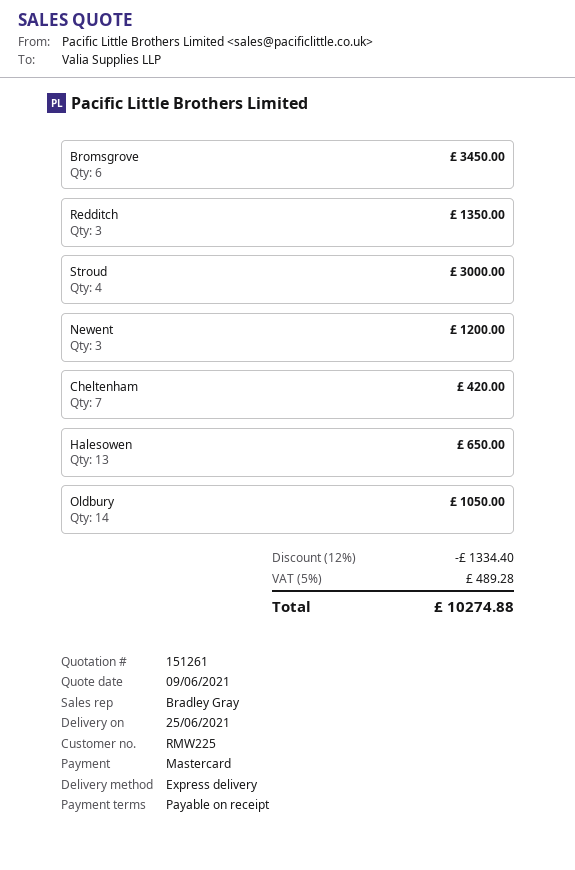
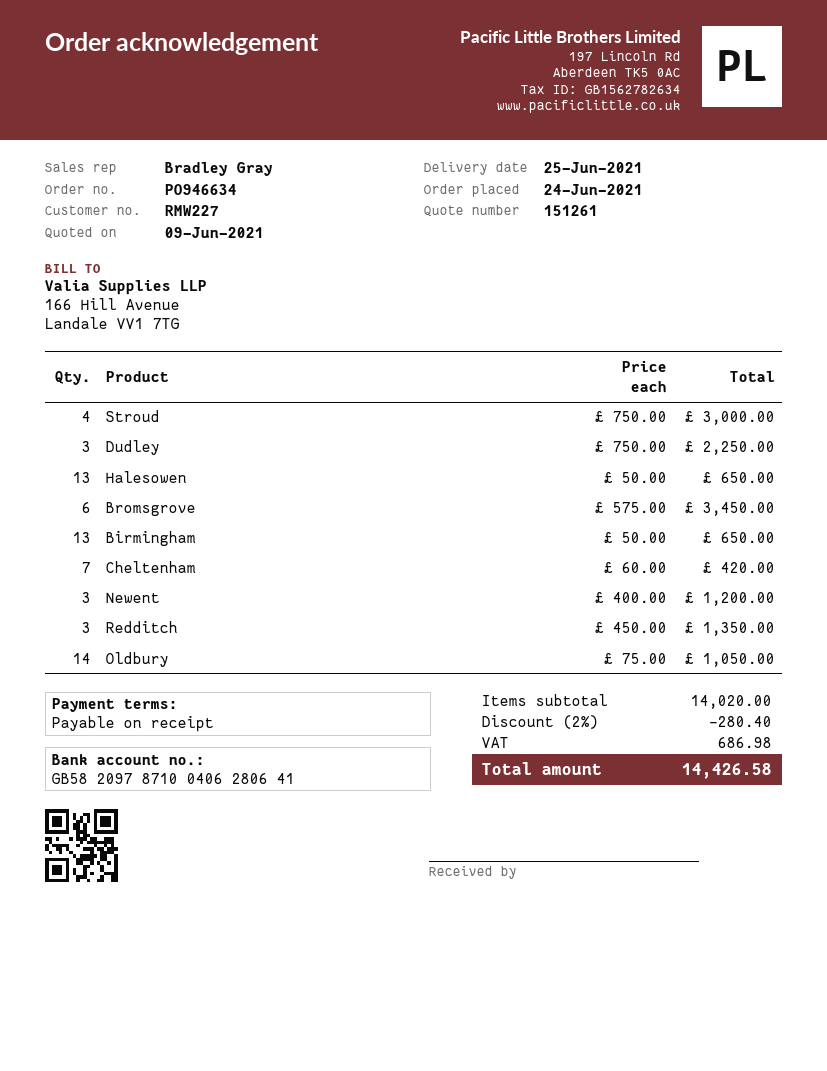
customer number: RMW225 -> RMW227
Dudley: none -> 3 for 2250.00
Birmingham: none -> 13 for 650.00
discount: 12% = 1334.40 -> 2% = 280.40
tax: 489.28 -> 686.98
total: 10274.88 -> 14426.58

